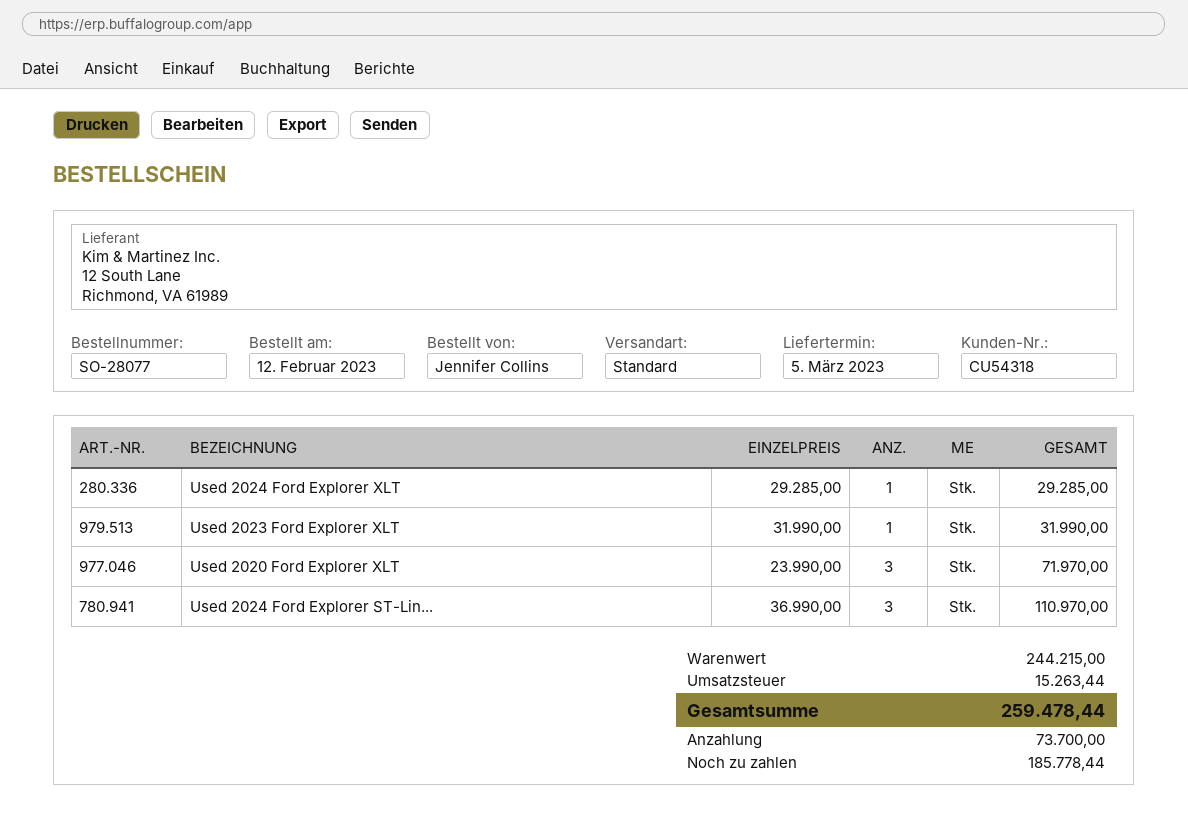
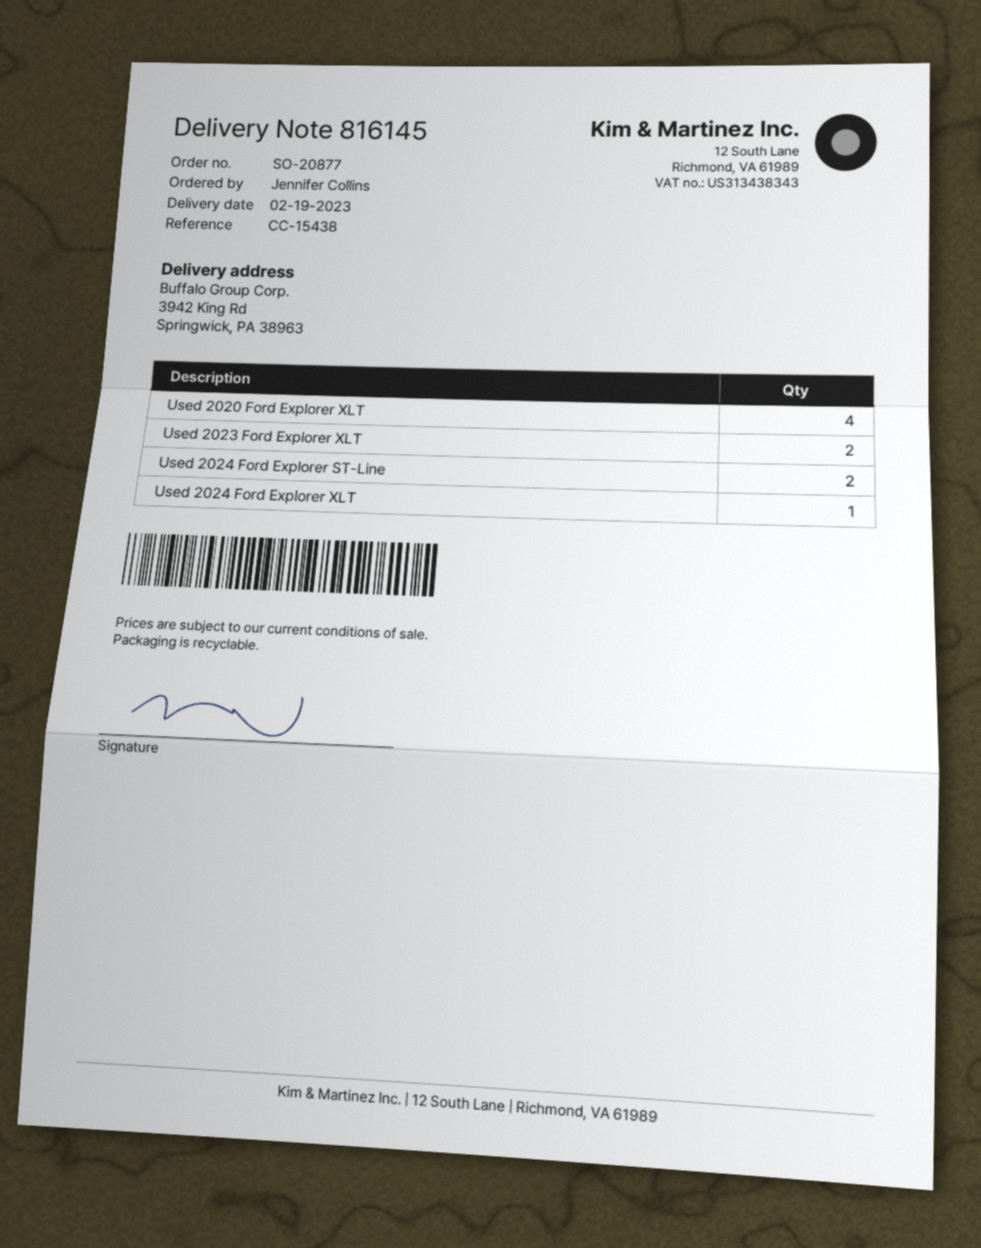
order number: SO-28077 -> SO-20877
delivery date: 2023-03-05 -> 2023-02-19
Used 2023 Ford Explorer XLT: 1 -> 2
Used 2020 Ford Explorer XLT: 3 -> 4
Used 2024 Ford Explorer ST-Lin...: 3 -> 2

